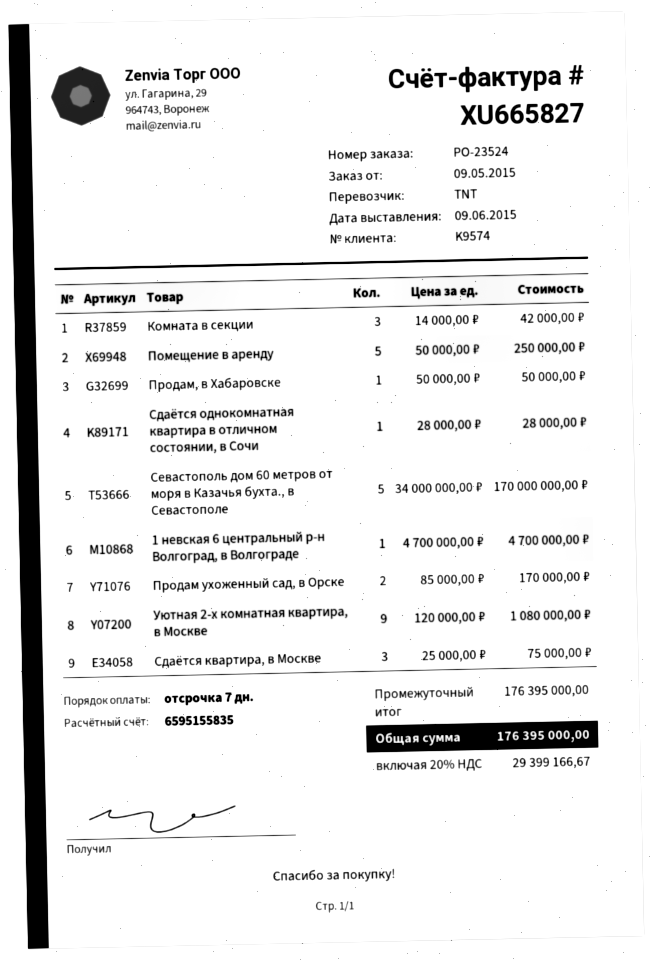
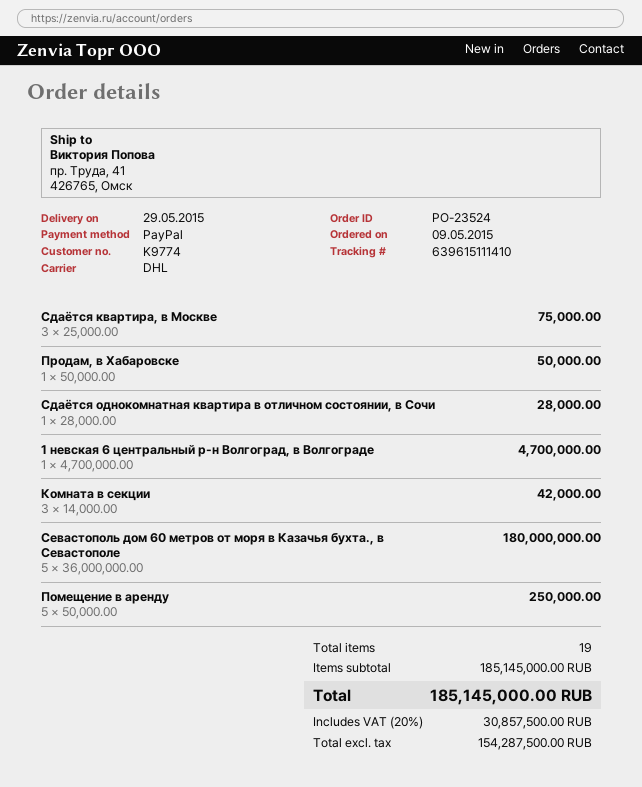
customer number: K9574 -> K9774
shipping method: TNT -> DHL
Севастополь дом 60 метров от моря в Казачья бухта., в Севастополе: 5 x 34000000.00 = 170000000.00 -> 5 x 36000000.00 = 180000000.00
Продам ухоженный сад, в Орске: 2 x 85000.00 = 170000.00 -> none
Уютная 2-х комнатная квартира, в Москве: 9 x 120000.00 = 1080000.00 -> none
subtotal: 176395000.00 -> 185145000.00
tax: 20% = 29399166.67 -> 20% = 30857500.00
total: 176395000.00 -> 185145000.00

